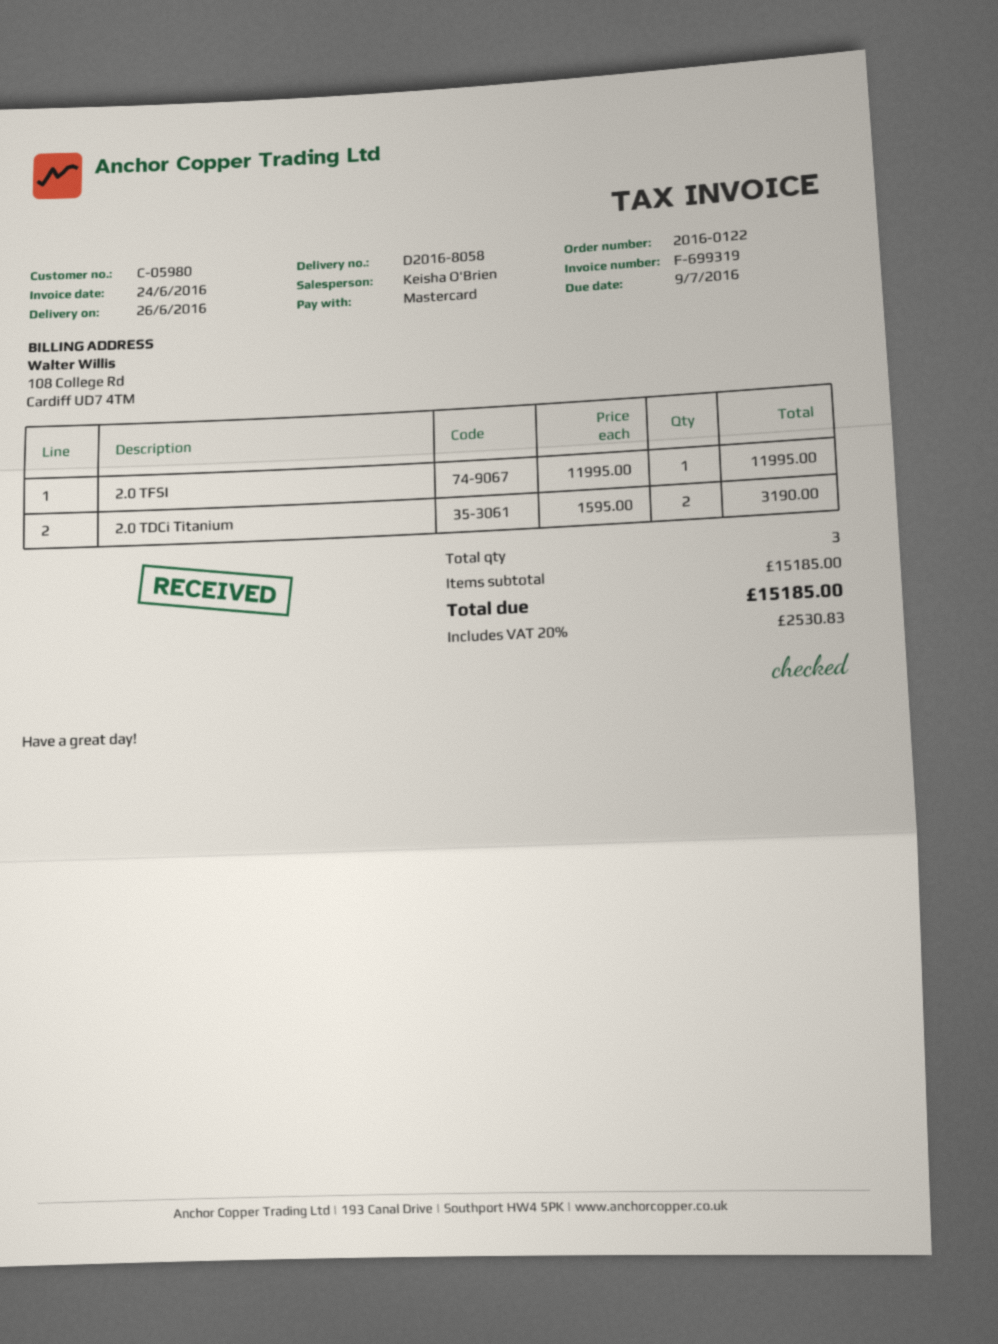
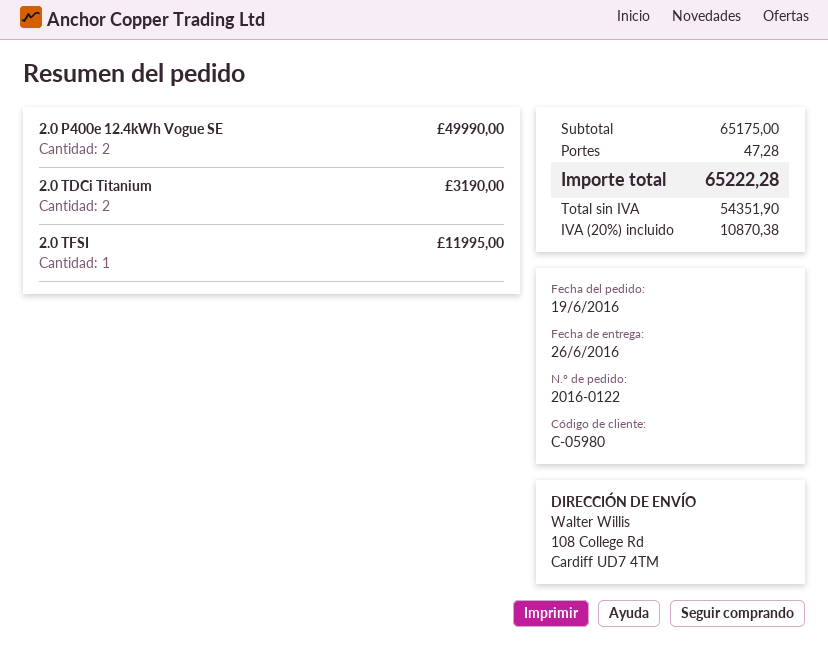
2.0 P400e 12.4kWh Vogue SE: none -> 2 for 49990.00
subtotal: 15185.00 -> 65175.00
shipping: none -> 47.28
tax: 20% = 2530.83 -> 20% = 10870.38
total: 15185.00 -> 65222.28

